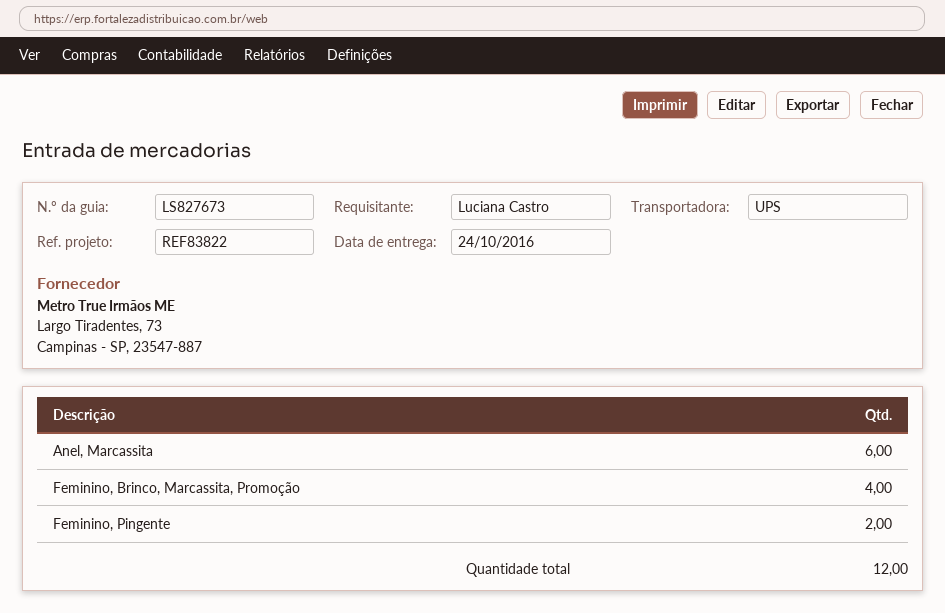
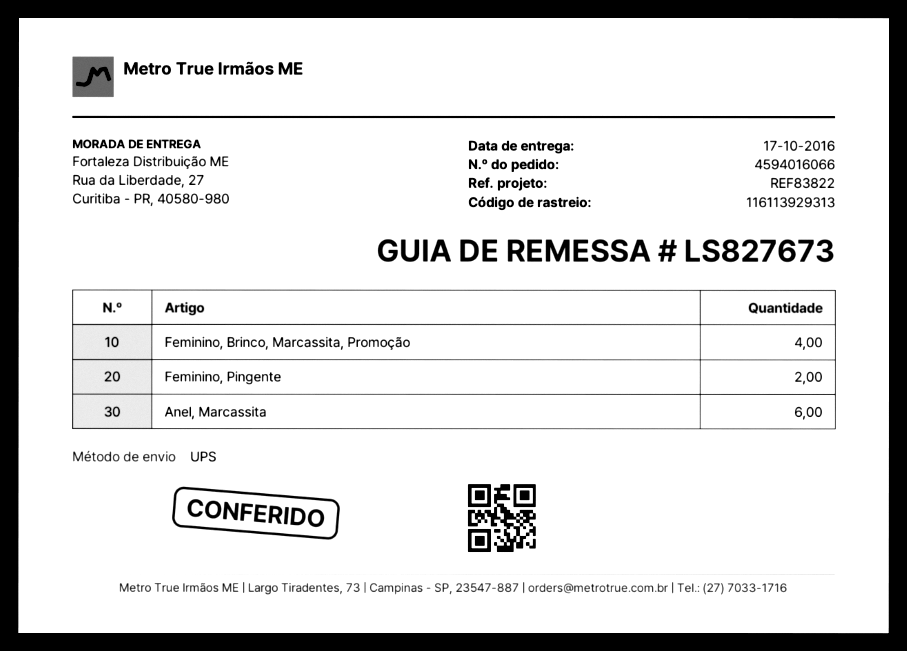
delivery date: 2016-10-24 -> 2016-10-17

